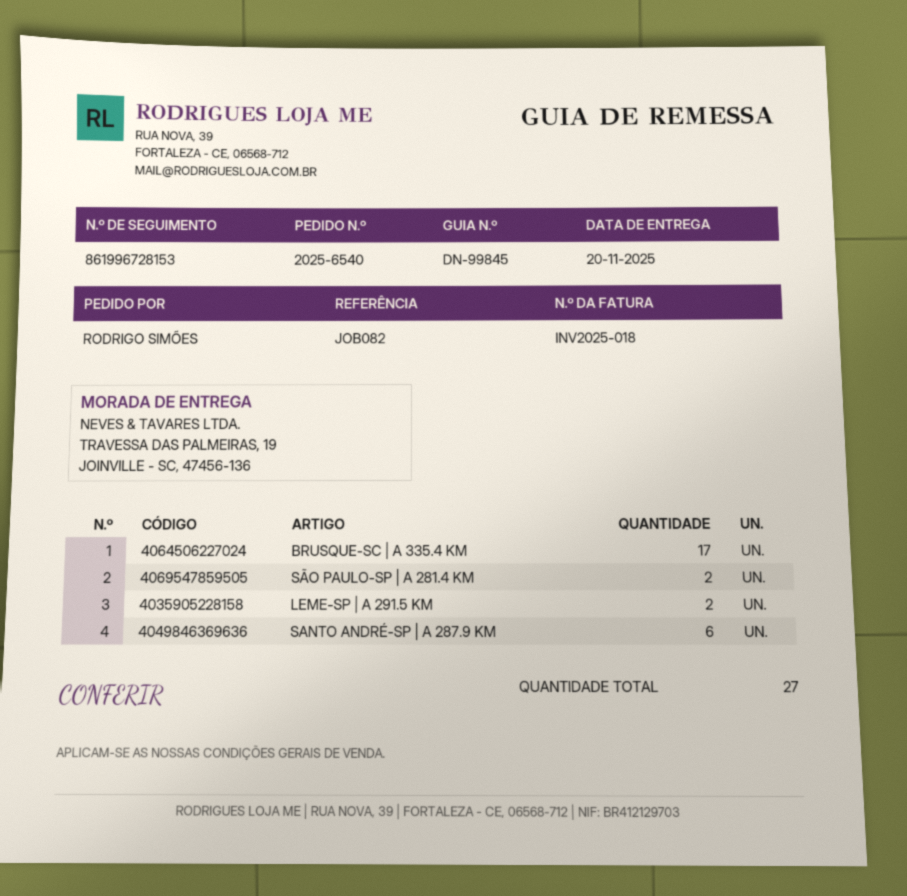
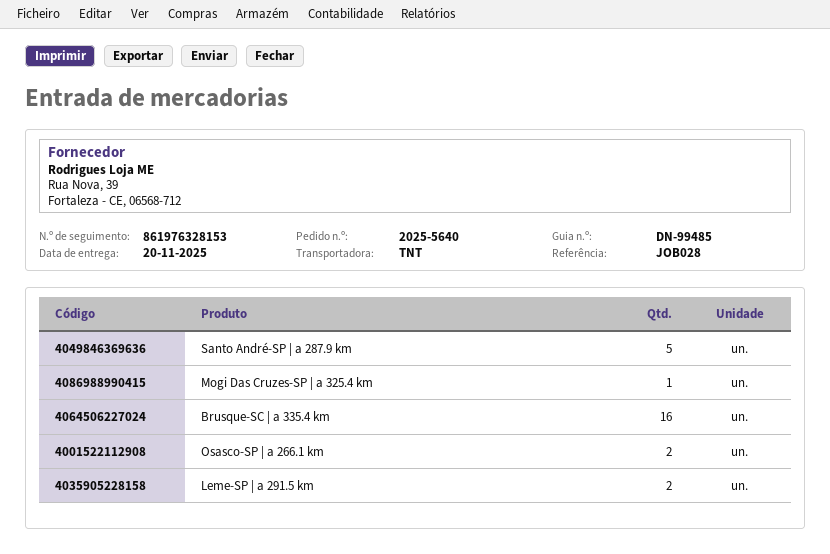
order number: 2025-6540 -> 2025-5640
delivery note number: DN-99845 -> DN-99485
reference: JOB082 -> JOB028
tracking number: 861996728153 -> 861976328153
BRUSQUE-SC | A 335.4 KM: 17 -> 16
SÃO PAULO-SP | A 281.4 KM: 2 -> none
SANTO ANDRÉ-SP | A 287.9 KM: 6 -> 5
Mogi Das Cruzes-SP | a 325.4 km: none -> 1
Osasco-SP | a 266.1 km: none -> 2

